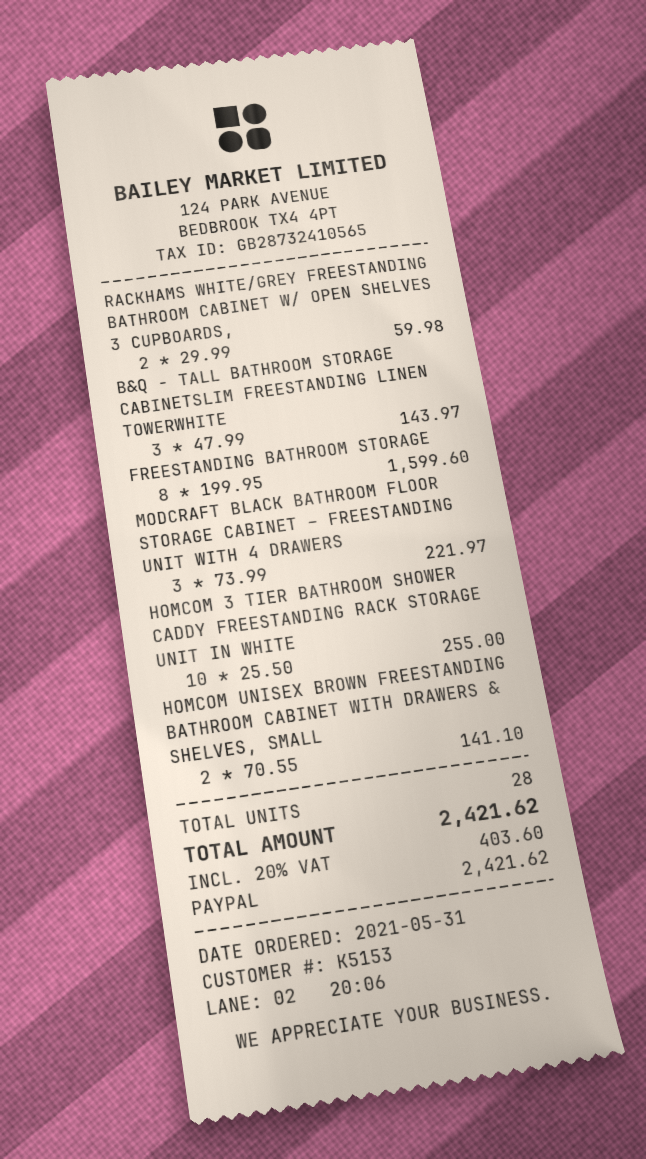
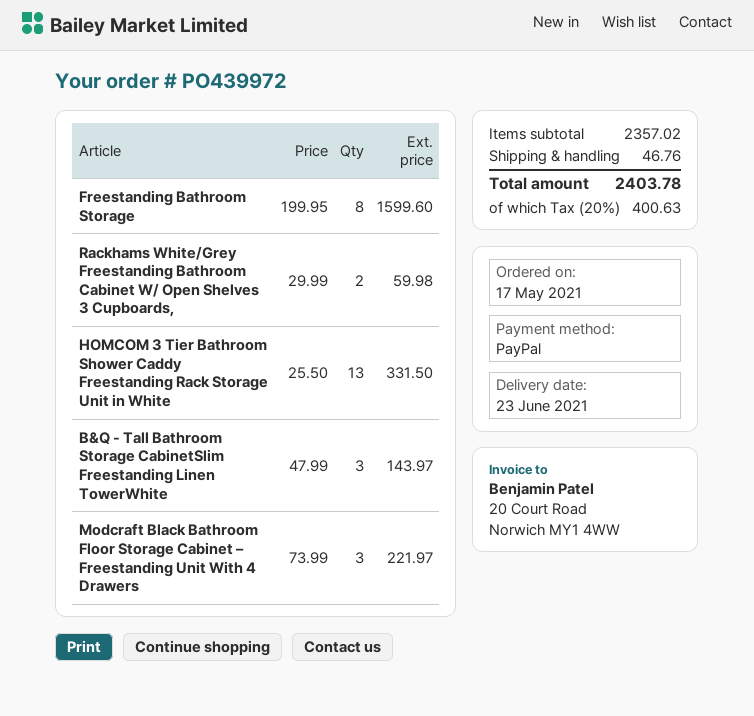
order date: 2021-05-31 -> 2021-05-17
HOMCOM 3 TIER BATHROOM SHOWER CADDY FREESTANDING RACK STORAGE UNIT IN WHITE: 10 x 25.50 = 255.00 -> 13 x 25.50 = 331.50
HOMCOM UNISEX BROWN FREESTANDING BATHROOM CABINET WITH DRAWERS & SHELVES, SMALL: 2 x 70.55 = 141.10 -> none
shipping: none -> 46.76
tax: 20% = 403.60 -> 20% = 400.63
total: 2421.62 -> 2403.78

